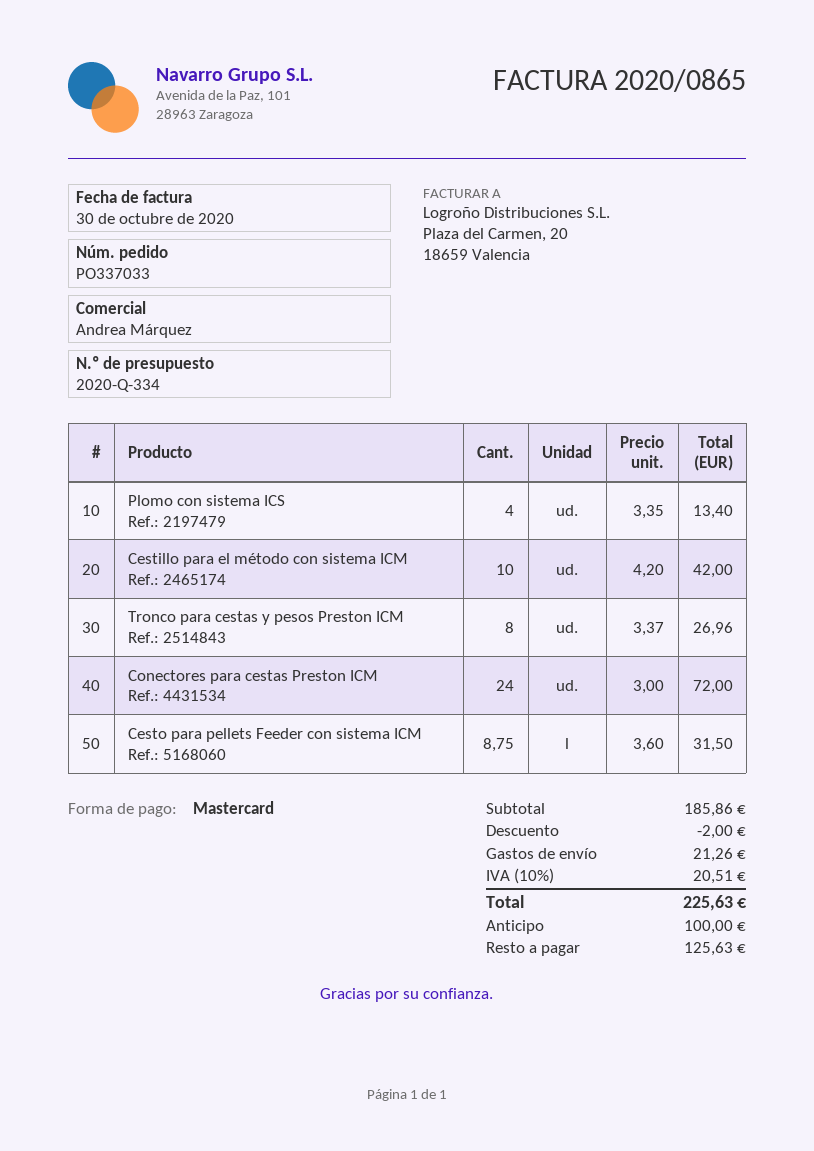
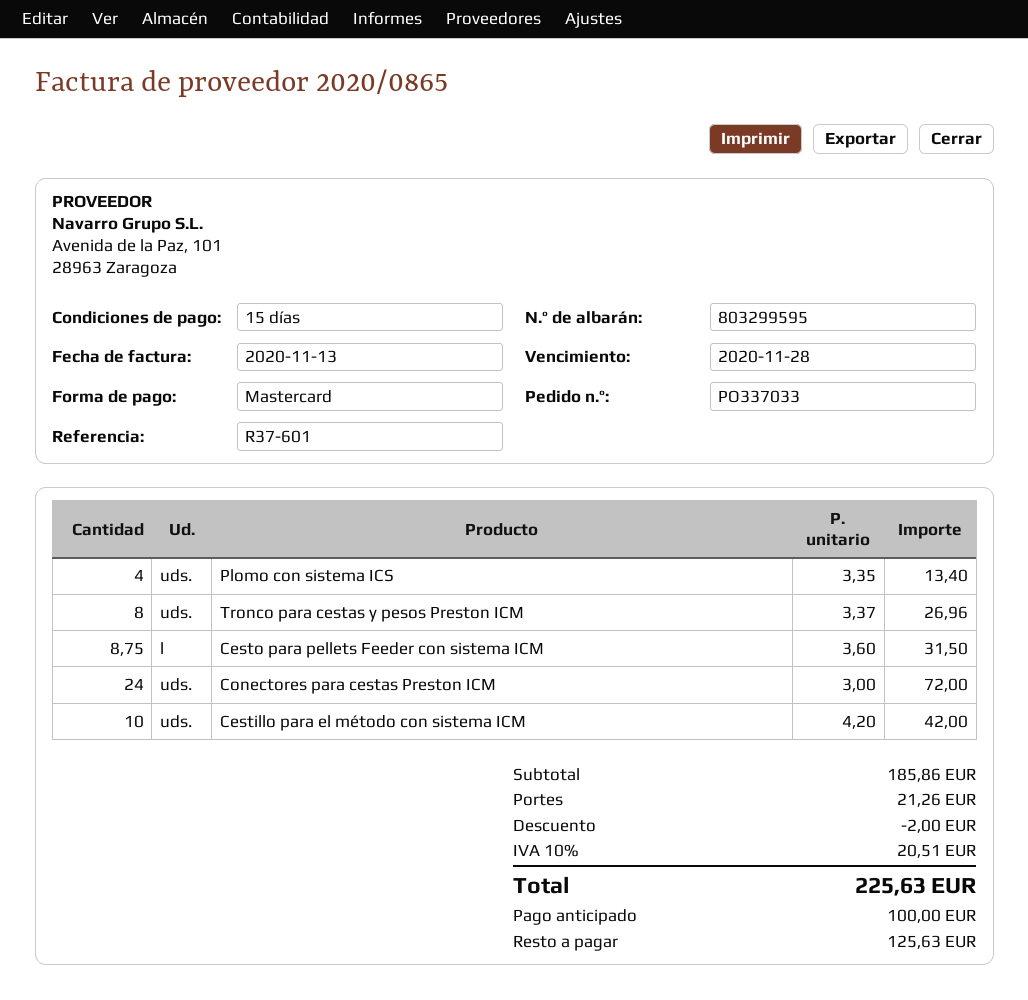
invoice date: 2020-10-30 -> 2020-11-13

